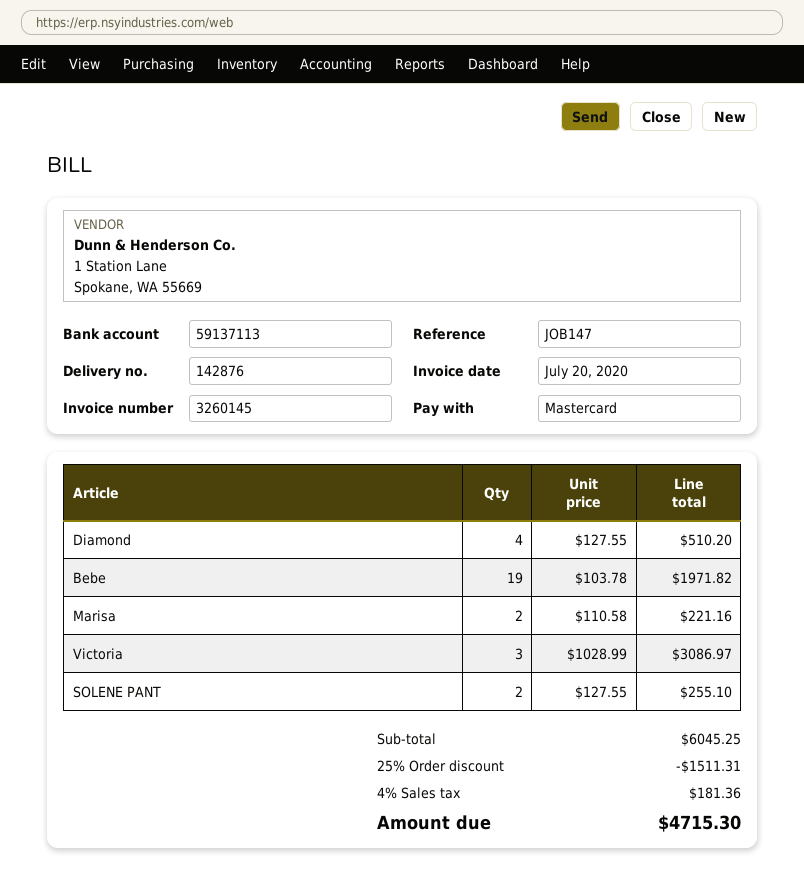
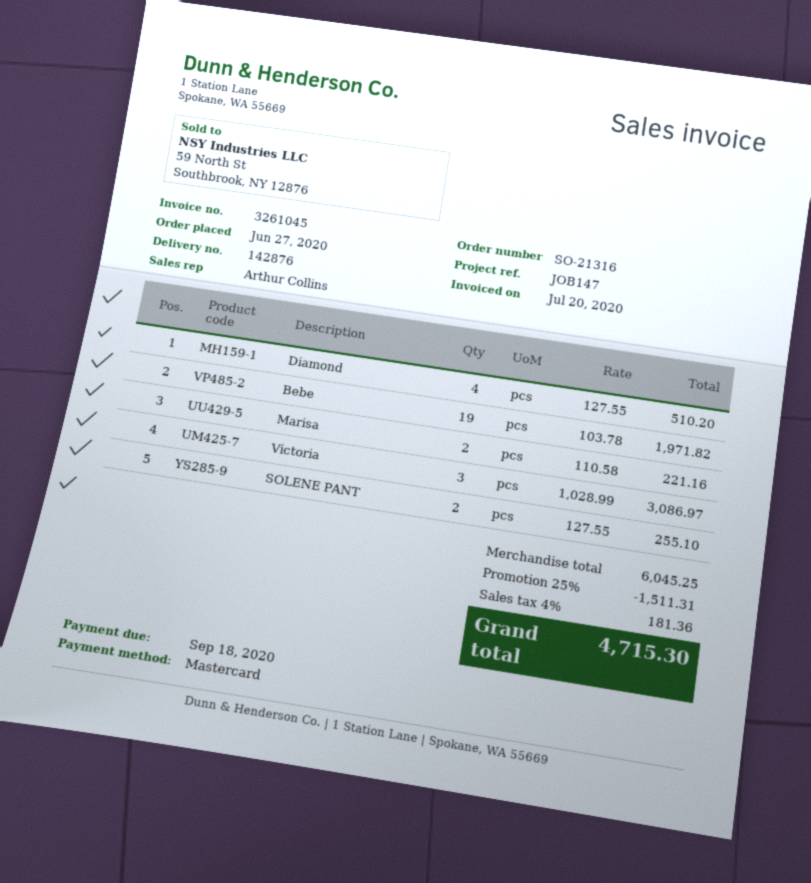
invoice number: 3260145 -> 3261045

